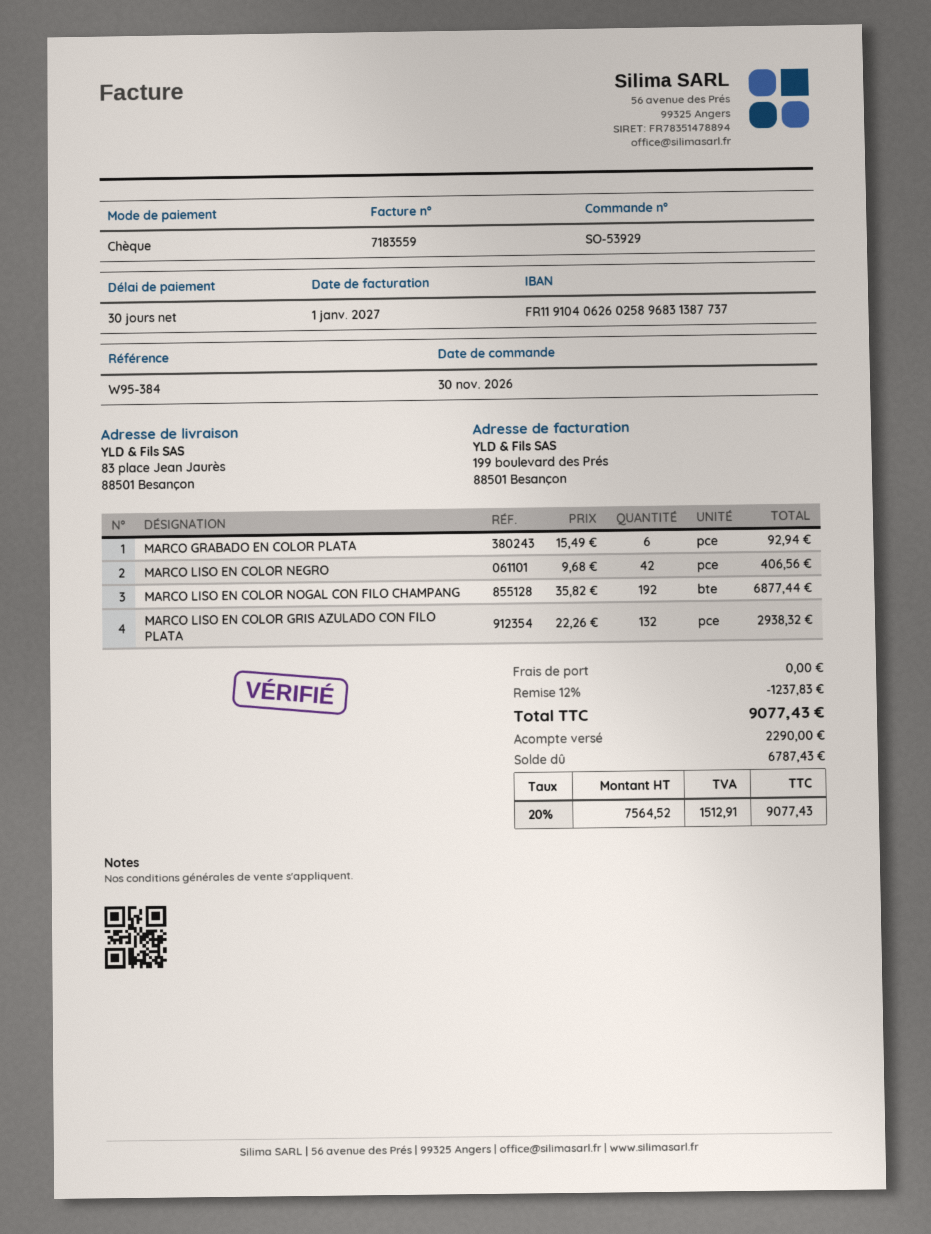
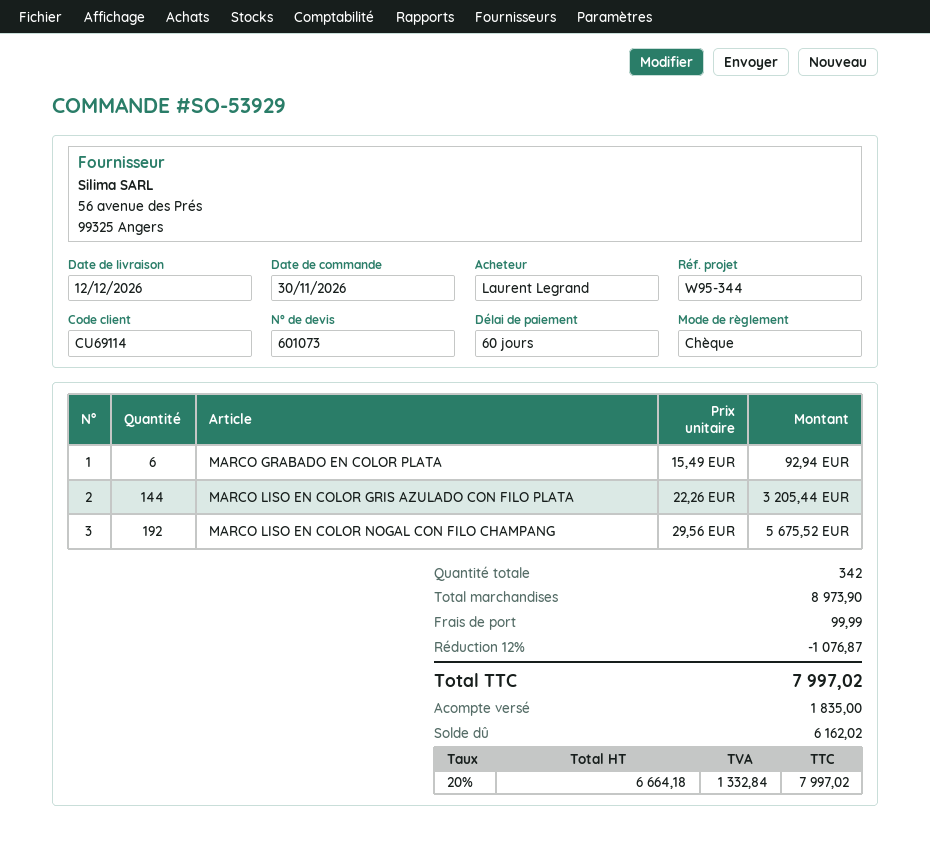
payment terms: 30 days -> 60 days
reference: W95-384 -> W95-344
MARCO LISO EN COLOR NEGRO: 42 x 9.68 = 406.56 -> none
MARCO LISO EN COLOR NOGAL CON FILO CHAMPANG: 192 x 35.82 = 6877.44 -> 192 x 29.56 = 5675.52
MARCO LISO EN COLOR GRIS AZULADO CON FILO PLATA: 132 x 22.26 = 2938.32 -> 144 x 22.26 = 3205.44
discount: 12% = 1237.83 -> 12% = 1076.87
shipping: 0.00 -> 99.99
net: 7564.52 -> 6664.18
tax: 20% = 1512.91 -> 20% = 1332.84
total: 9077.43 -> 7997.02
deposit: 2290.00 -> 1835.00
balance: 6787.43 -> 6162.02

